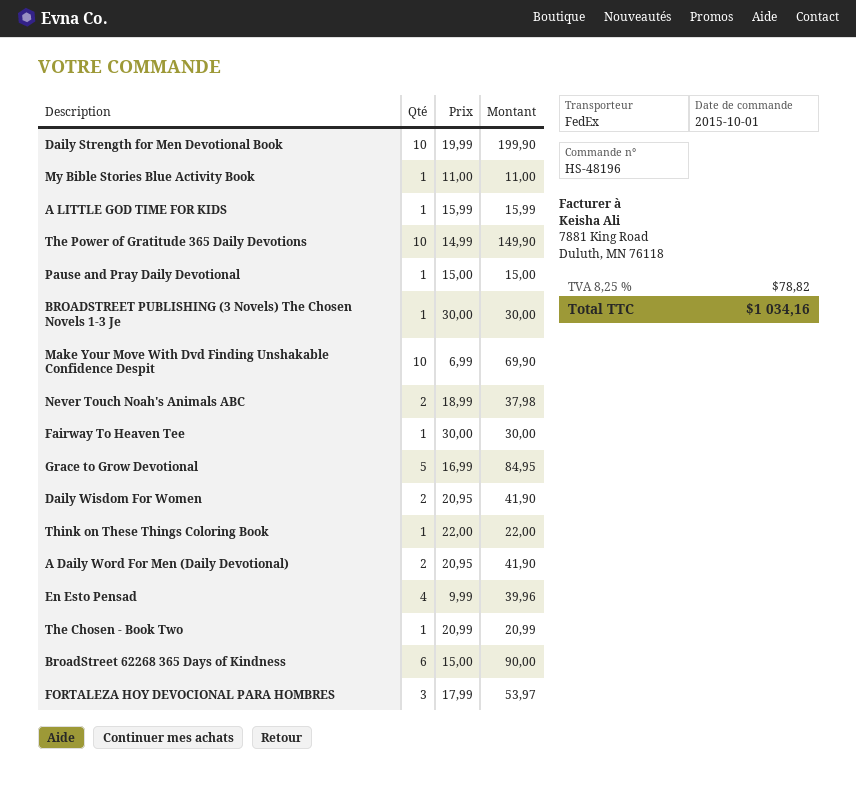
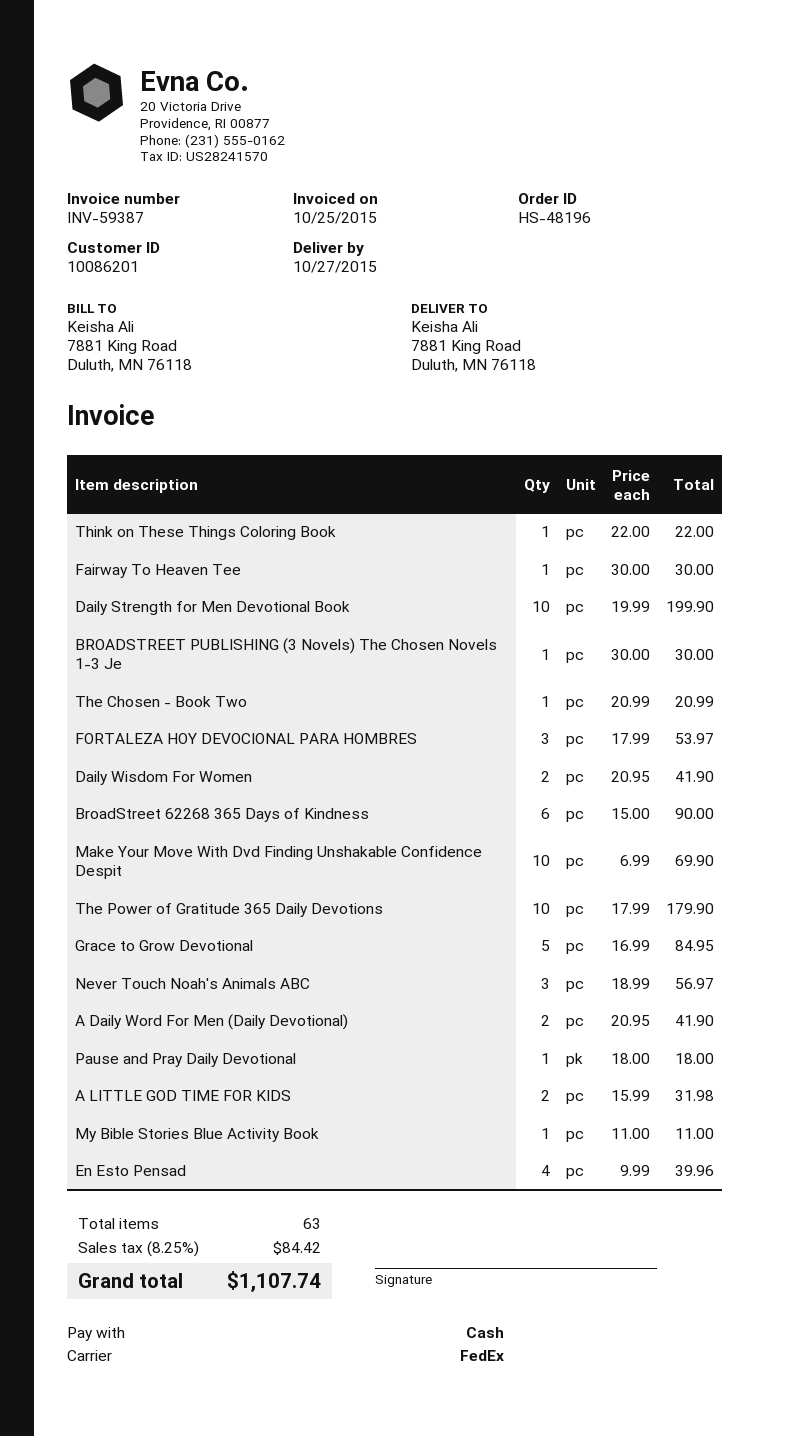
A LITTLE GOD TIME FOR KIDS: 1 x 15.99 = 15.99 -> 2 x 15.99 = 31.98
The Power of Gratitude 365 Daily Devotions: 10 x 14.99 = 149.90 -> 10 x 17.99 = 179.90
Pause and Pray Daily Devotional: 1 x 15.00 = 15.00 -> 1 x 18.00 = 18.00
Never Touch Noah's Animals ABC: 2 x 18.99 = 37.98 -> 3 x 18.99 = 56.97
tax: 8.25% = 78.82 -> 8.25% = 84.42
total: 1034.16 -> 1107.74

